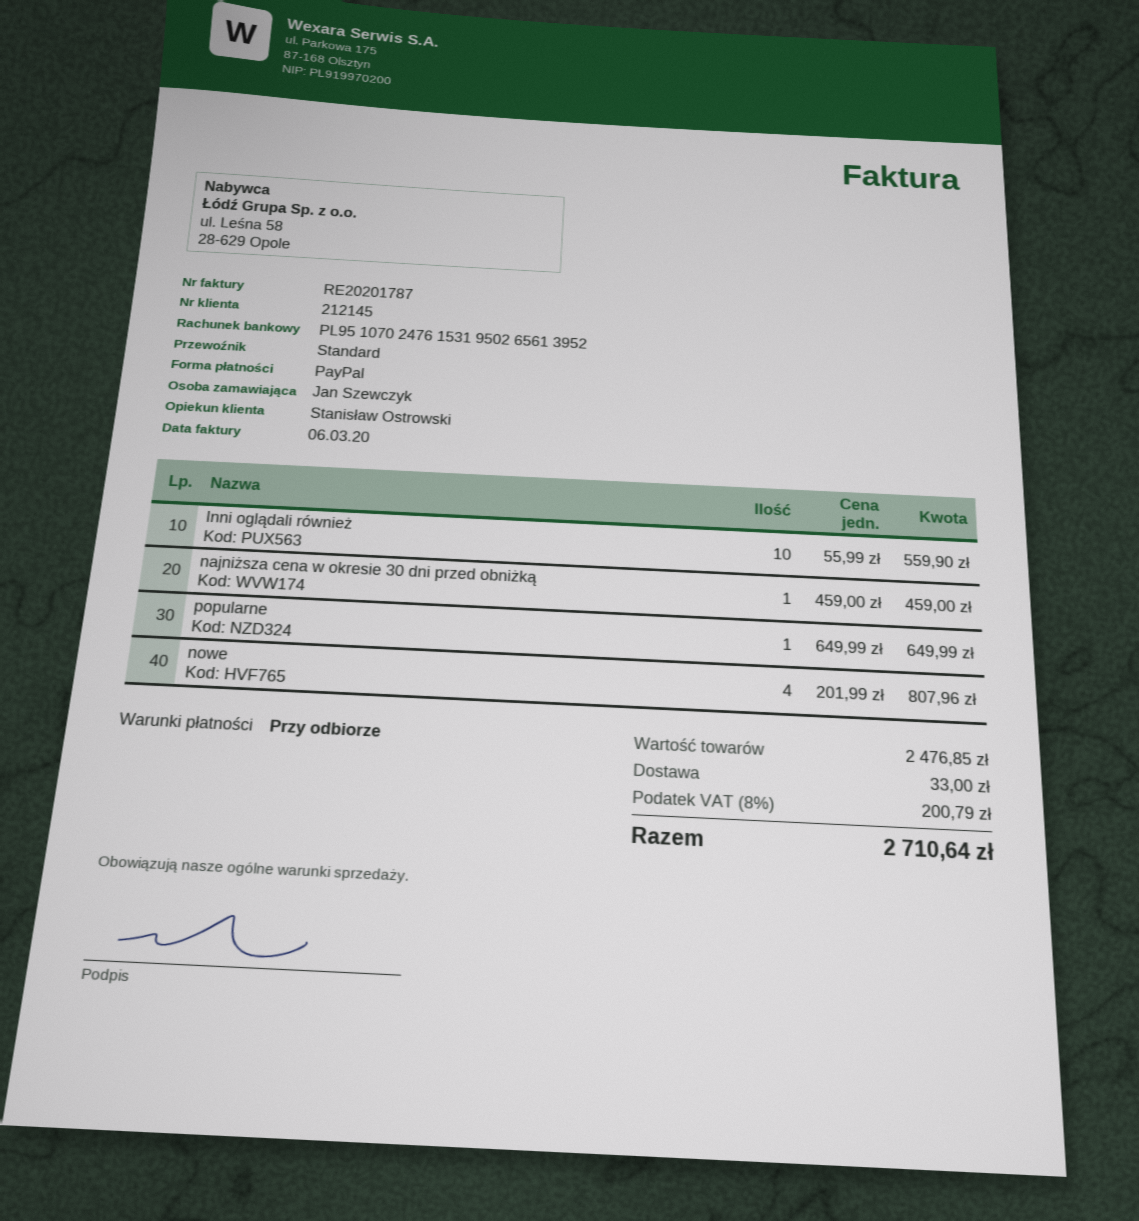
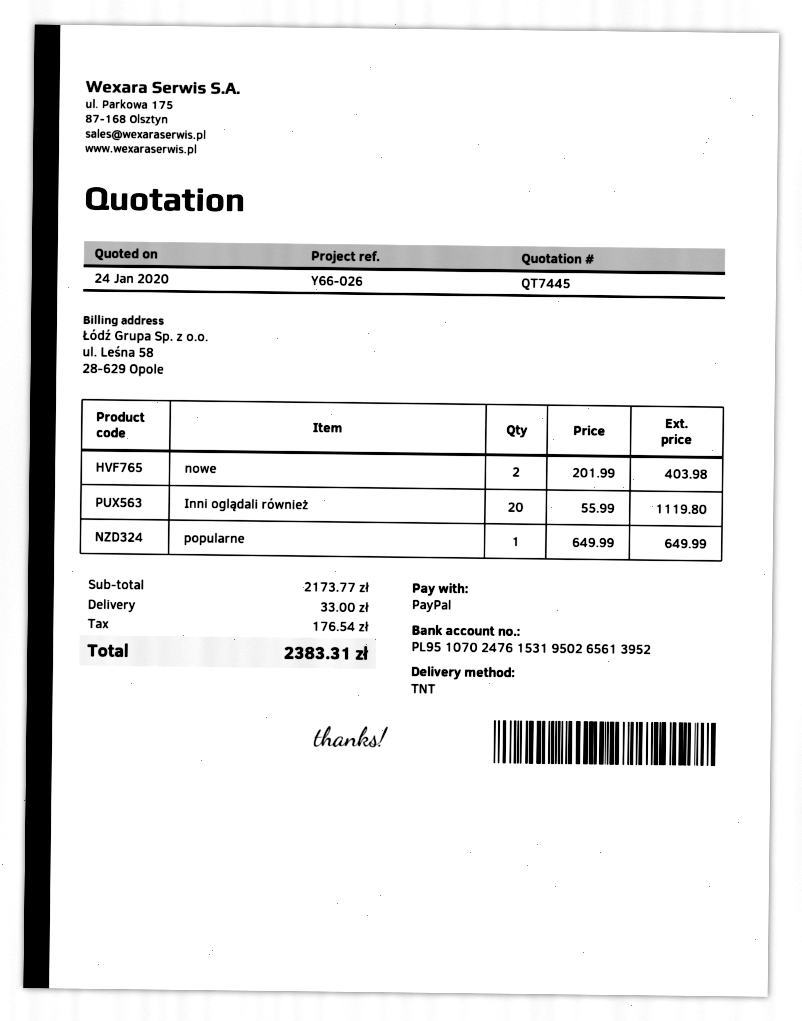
shipping method: standard -> TNT
Inni oglądali również: 10 x 55.99 = 559.90 -> 20 x 55.99 = 1119.80
najniższa cena w okresie 30 dni przed obniżką: 1 x 459.00 = 459.00 -> none
nowe: 4 x 201.99 = 807.96 -> 2 x 201.99 = 403.98
subtotal: 2476.85 -> 2173.77
tax: 200.79 -> 176.54
total: 2710.64 -> 2383.31

